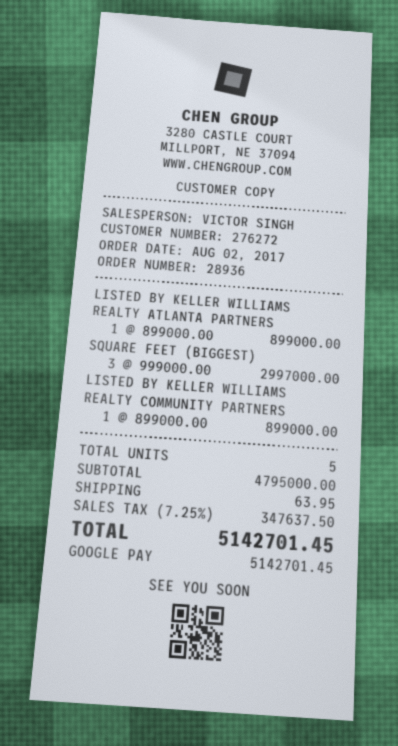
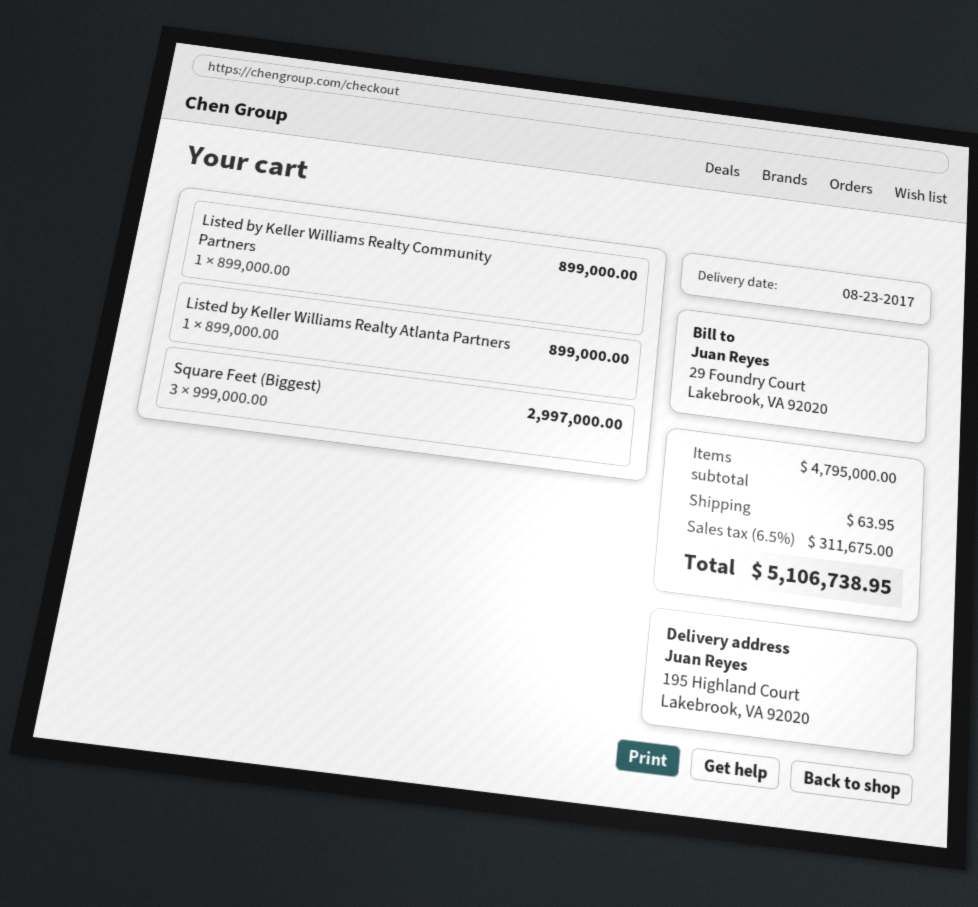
tax: 7.25% = 347637.50 -> 6.5% = 311675.00
total: 5142701.45 -> 5106738.95

